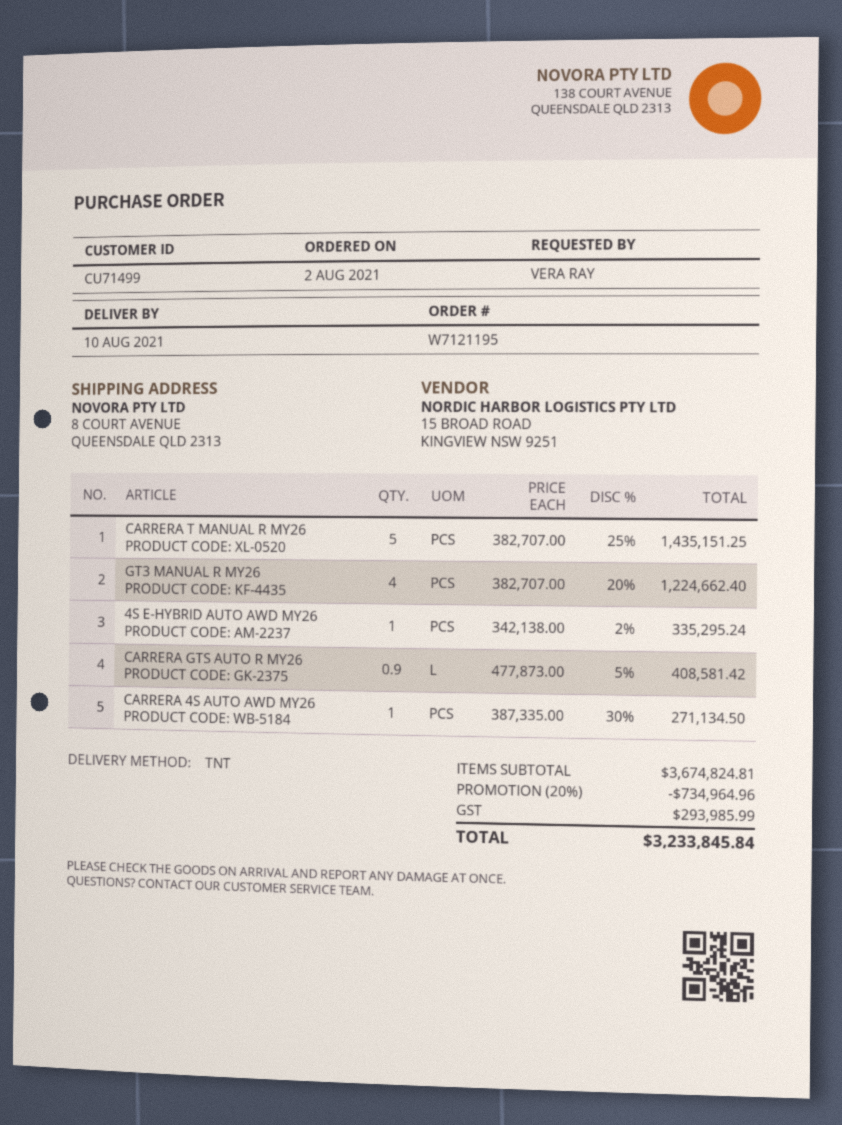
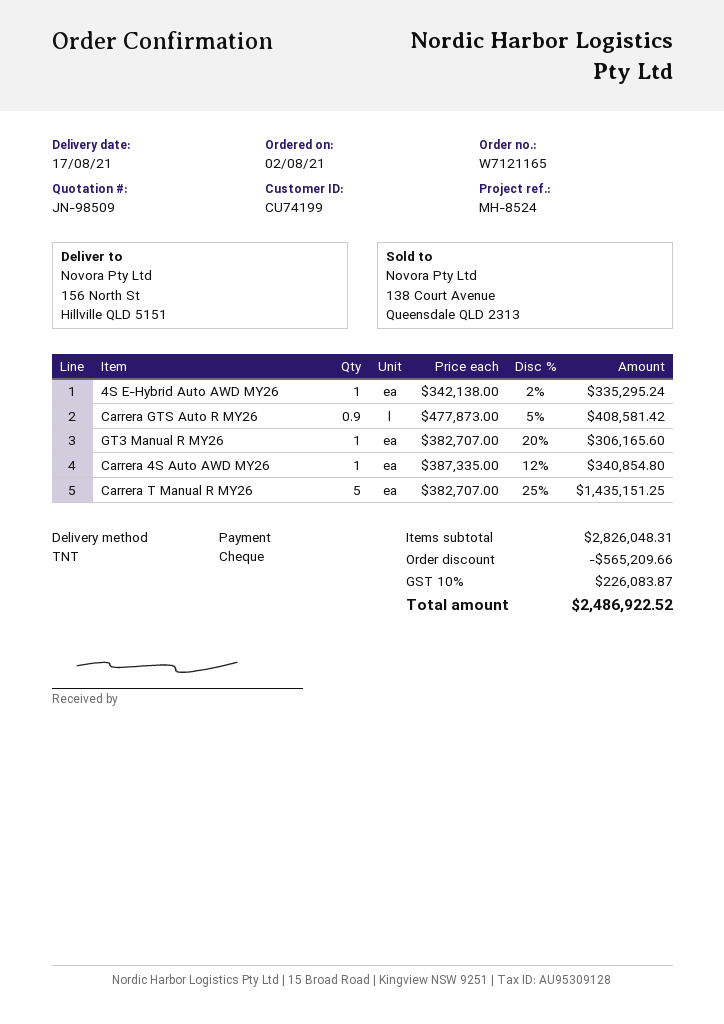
order number: W7121195 -> W7121165
delivery date: 2021-08-10 -> 2021-08-17
customer number: CU71499 -> CU74199
ship to: 8 COURT AVENUE, QUEENSDALE QLD 2313 -> 156 North St, Hillville QLD 5151
GT3 MANUAL R MY26: 4 x 382707.00 - 20% = 1224662.40 -> 1 x 382707.00 - 20% = 306165.60
CARRERA 4S AUTO AWD MY26: 1 x 387335.00 - 30% = 271134.50 -> 1 x 387335.00 - 12% = 340854.80
subtotal: 3674824.81 -> 2826048.31
discount: 734964.96 -> 565209.66
tax: 293985.99 -> 226083.87
total: 3233845.84 -> 2486922.52

